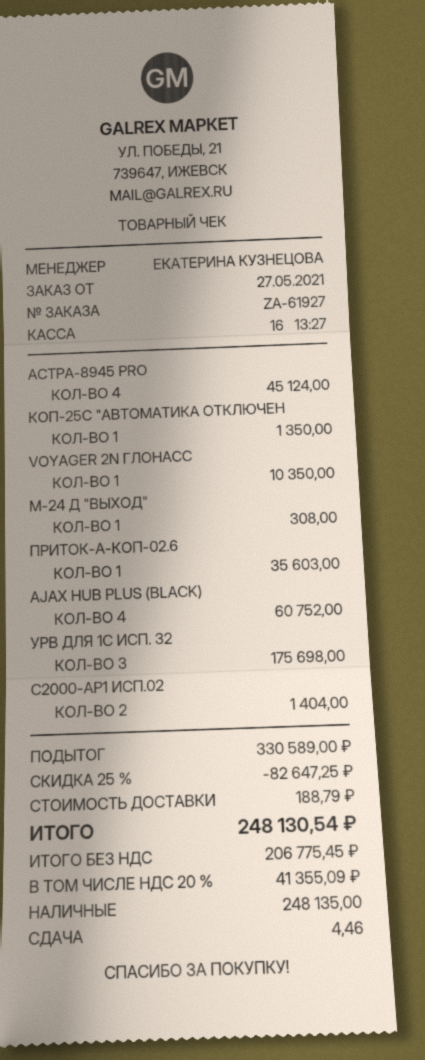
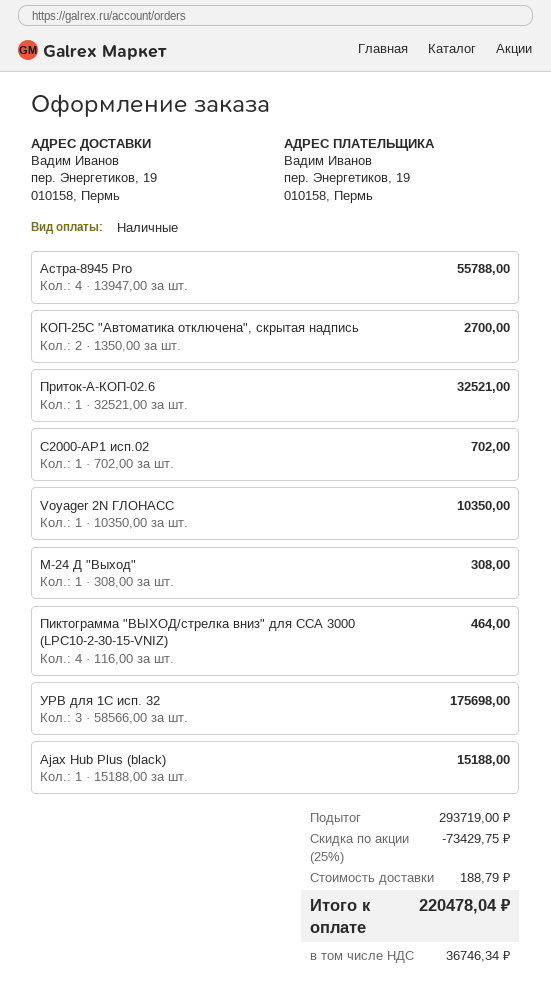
АСТРА-8945 PRO: 4 for 45124.00 -> 4 for 55788.00
КОП-25С "АВТОМАТИКА ОТКЛЮЧЕН: 1 for 1350.00 -> 2 for 2700.00
ПРИТОК-А-КОП-02.6: 1 for 35603.00 -> 1 for 32521.00
AJAX HUB PLUS (BLACK): 4 for 60752.00 -> 1 for 15188.00
С2000-АР1 ИСП.02: 2 for 1404.00 -> 1 for 702.00
Пиктограмма "ВЫХОД/стрелка вниз" для ССА 3000 (LPC10-2-30-15-VNIZ): none -> 4 for 464.00
subtotal: 330589.00 -> 293719.00
discount: 25% = 82647.25 -> 25% = 73429.75
tax: 41355.09 -> 36746.34
total: 248130.54 -> 220478.04

